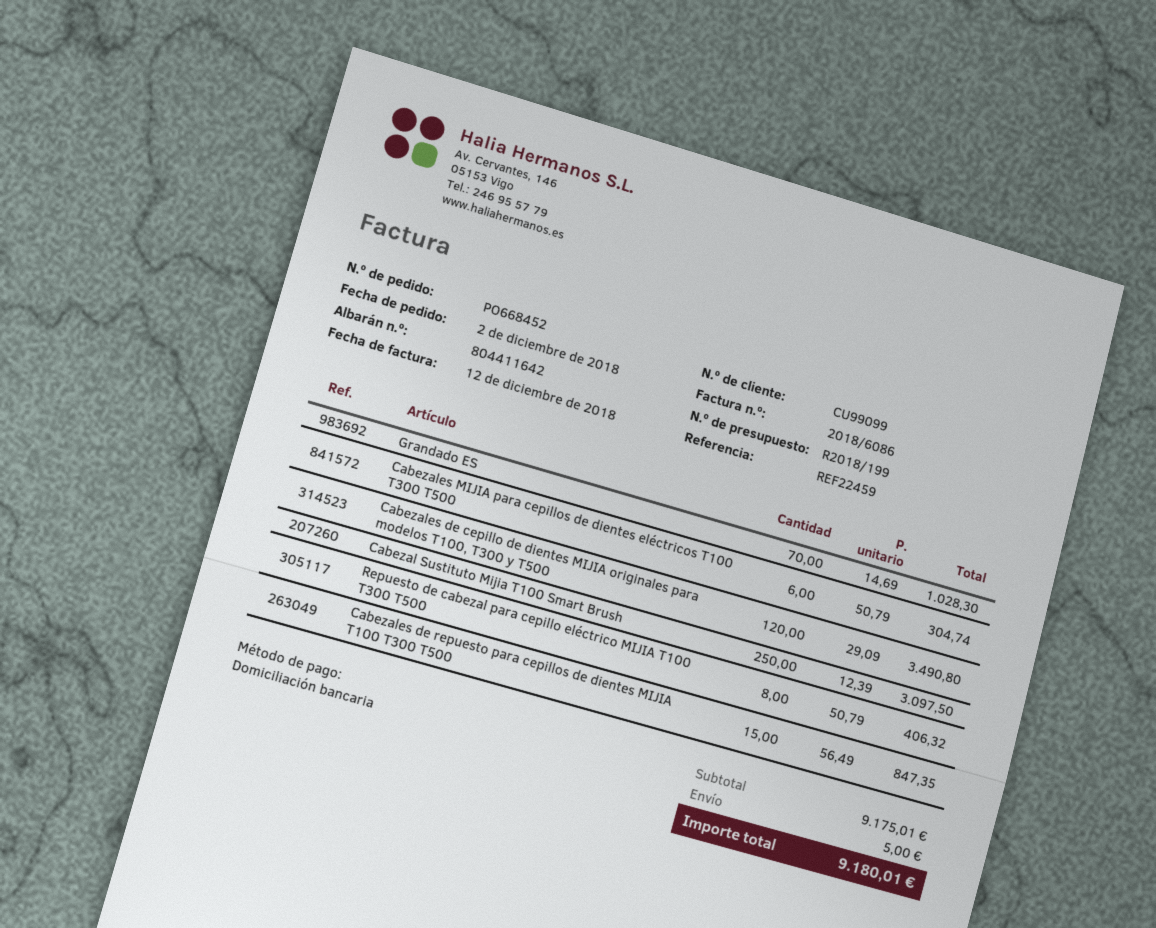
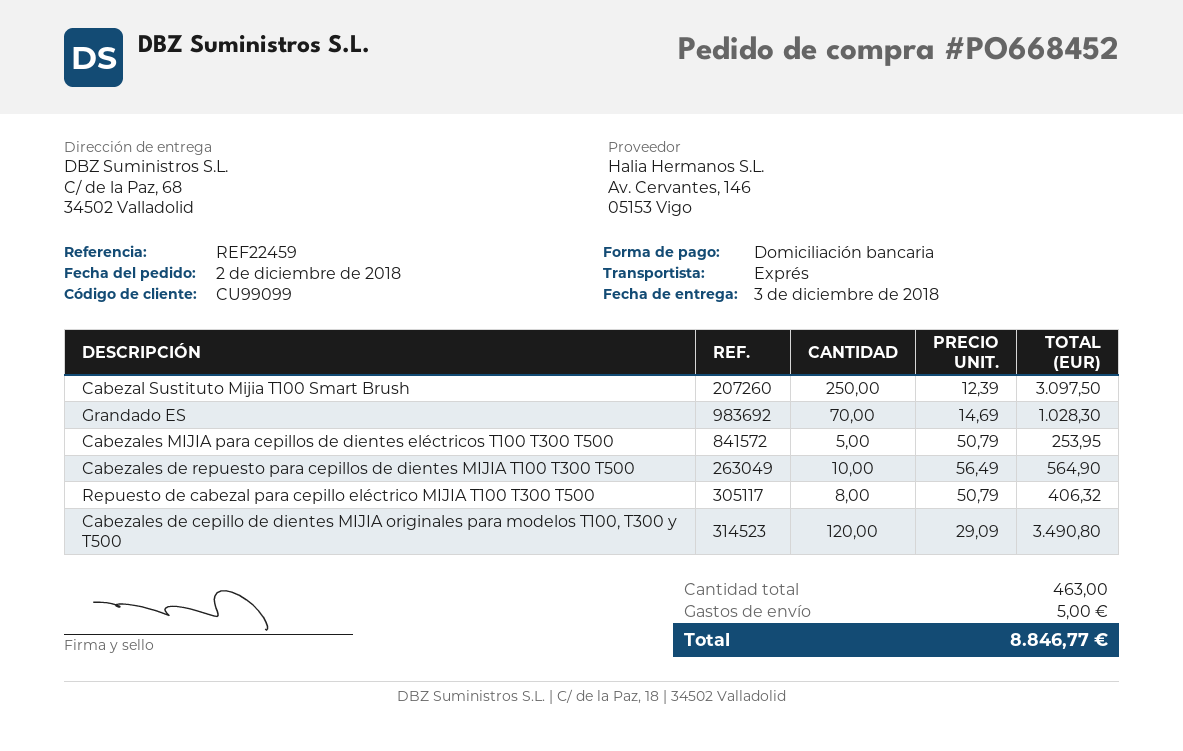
Cabezales MIJIA para cepillos de dientes eléctricos T100 T300 T500: 6 x 50.79 = 304.74 -> 5 x 50.79 = 253.95
Cabezales de repuesto para cepillos de dientes MIJIA T100 T300 T500: 15 x 56.49 = 847.35 -> 10 x 56.49 = 564.90
total: 9180.01 -> 8846.77

